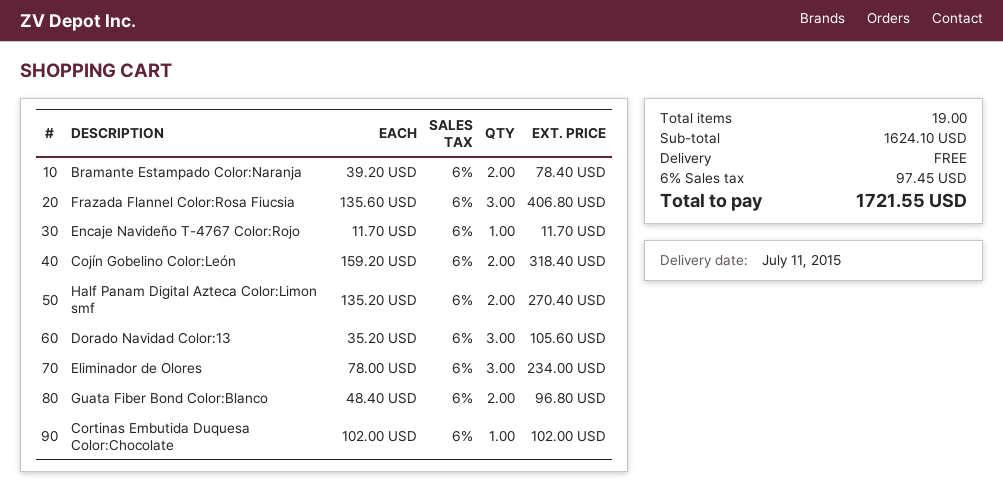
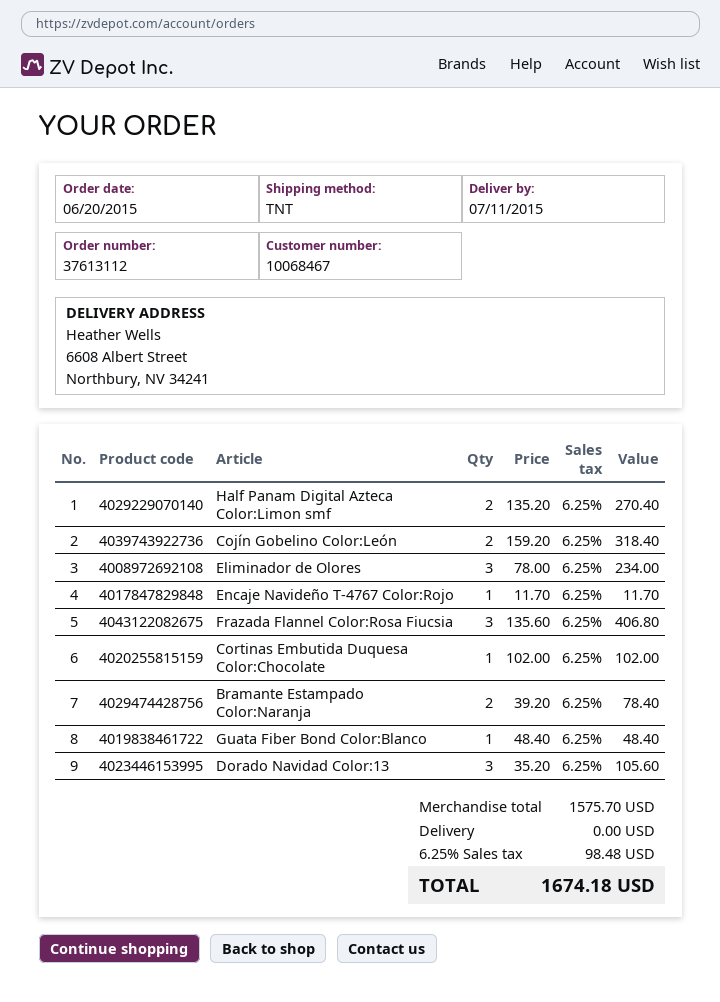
Guata Fiber Bond Color:Blanco: 2 x 48.40 = 96.80 -> 1 x 48.40 = 48.40
subtotal: 1624.10 -> 1575.70
tax: 6% = 97.45 -> 6.25% = 98.48
total: 1721.55 -> 1674.18

